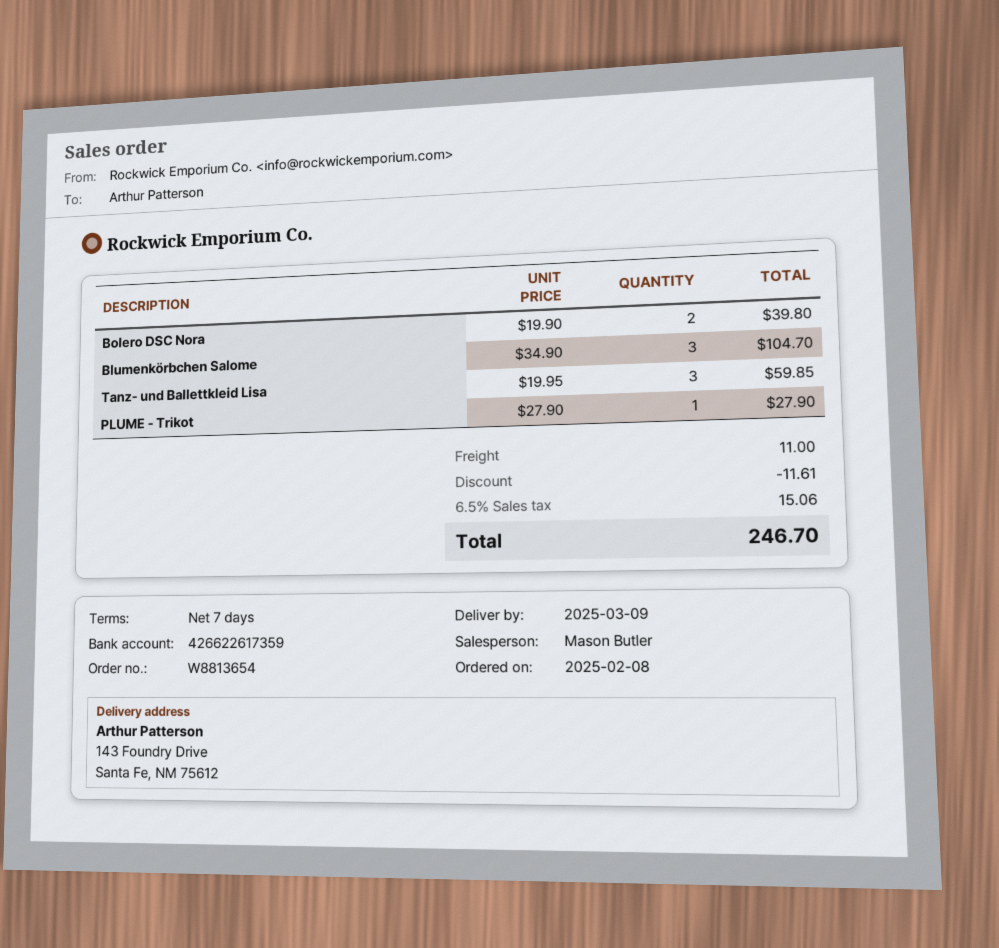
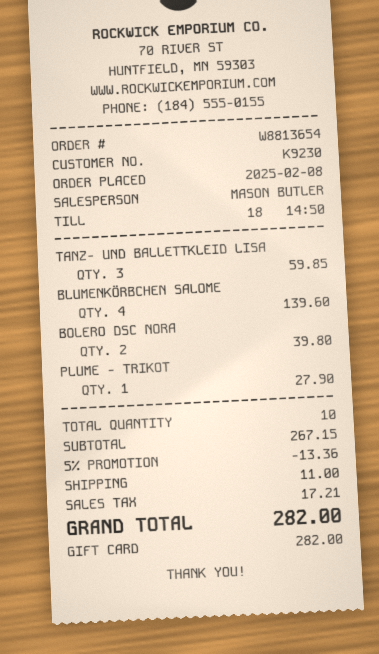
Blumenkörbchen Salome: 3 for 104.70 -> 4 for 139.60
discount: 11.61 -> 13.36
tax: 15.06 -> 17.21
total: 246.70 -> 282.00

